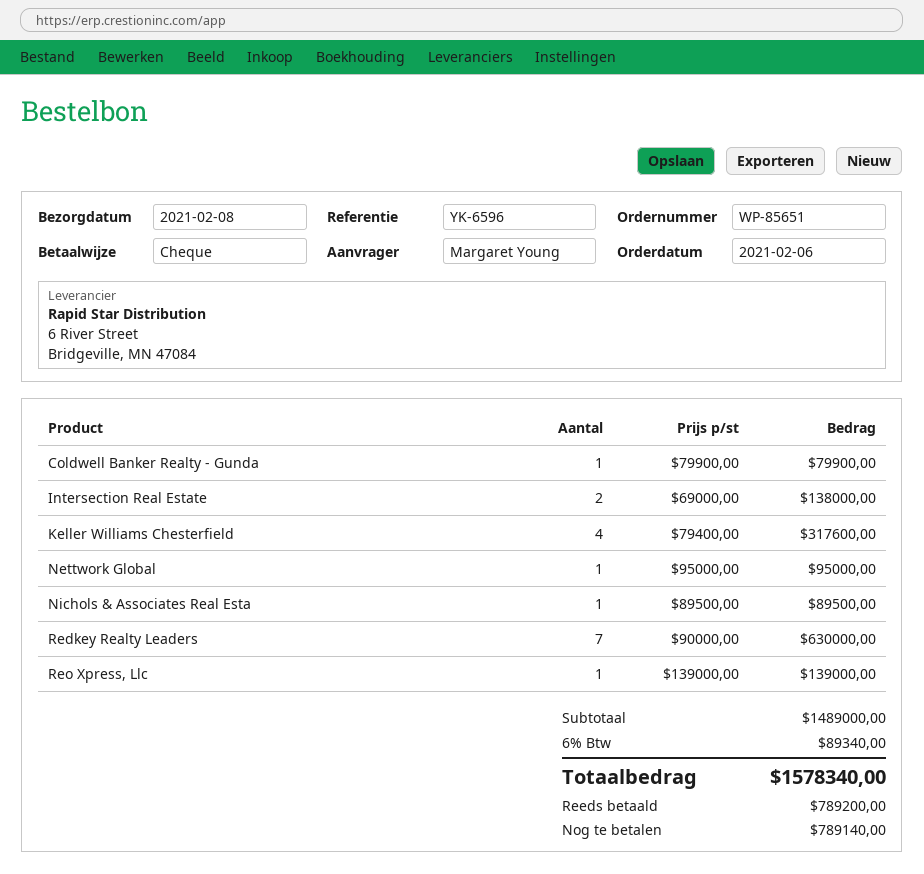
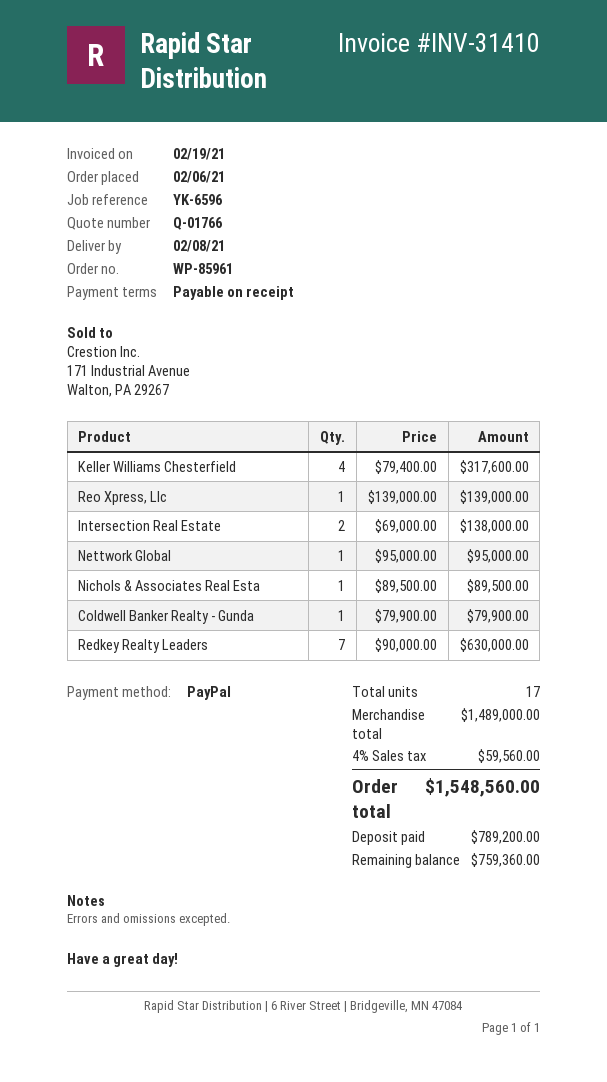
order number: WP-85651 -> WP-85961
payment method: cheque -> PayPal
tax: 6% = 89340.00 -> 4% = 59560.00
total: 1578340.00 -> 1548560.00
balance: 789140.00 -> 759360.00

